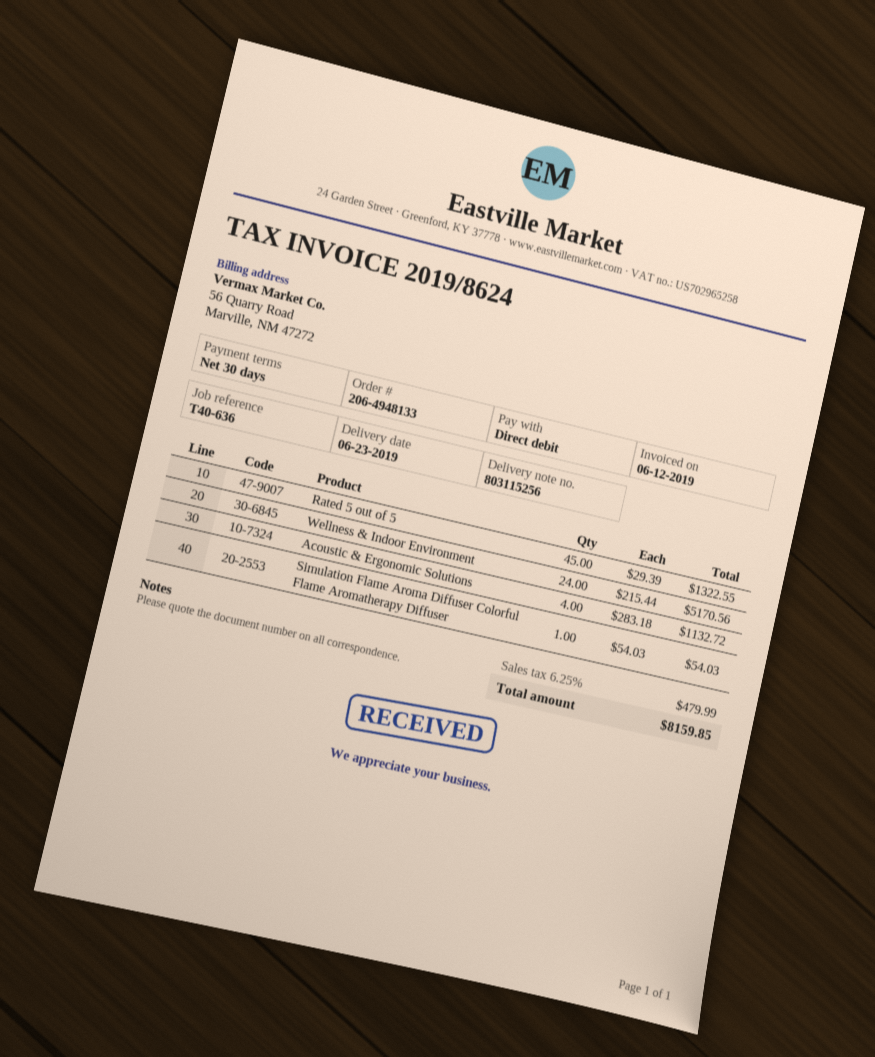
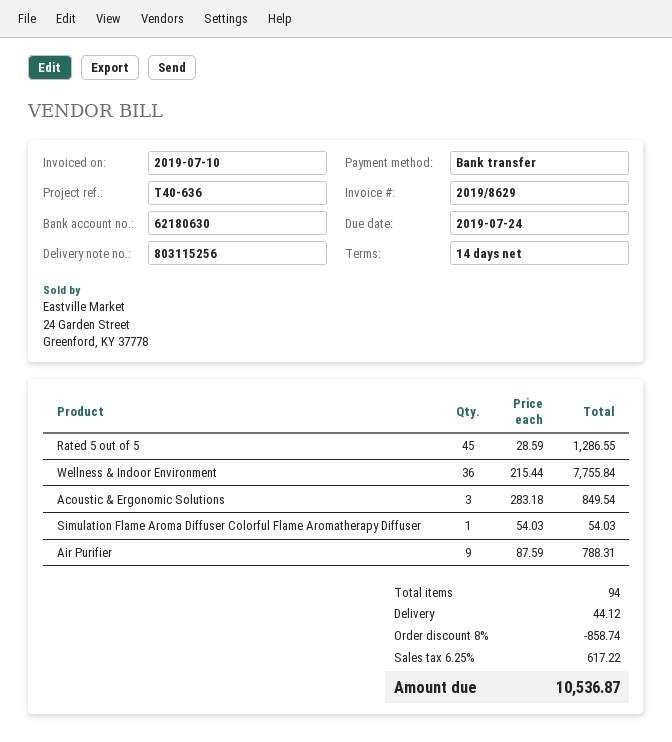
invoice number: 2019/8624 -> 2019/8629
invoice date: 2019-06-12 -> 2019-07-10
payment terms: 30 days -> 14 days
payment method: direct debit -> bank transfer
Rated 5 out of 5: 45 x 29.39 = 1322.55 -> 45 x 28.59 = 1286.55
Wellness & Indoor Environment: 24 x 215.44 = 5170.56 -> 36 x 215.44 = 7755.84
Acoustic & Ergonomic Solutions: 4 x 283.18 = 1132.72 -> 3 x 283.18 = 849.54
Air Purifier: none -> 9 x 87.59 = 788.31
discount: none -> 8% = 858.74
shipping: none -> 44.12
tax: 6.25% = 479.99 -> 6.25% = 617.22
total: 8159.85 -> 10536.87

